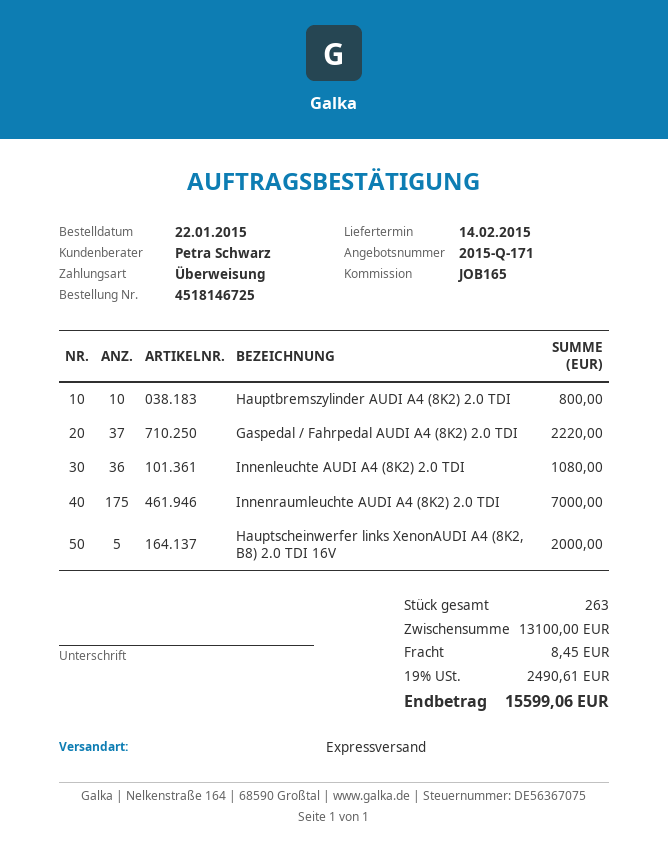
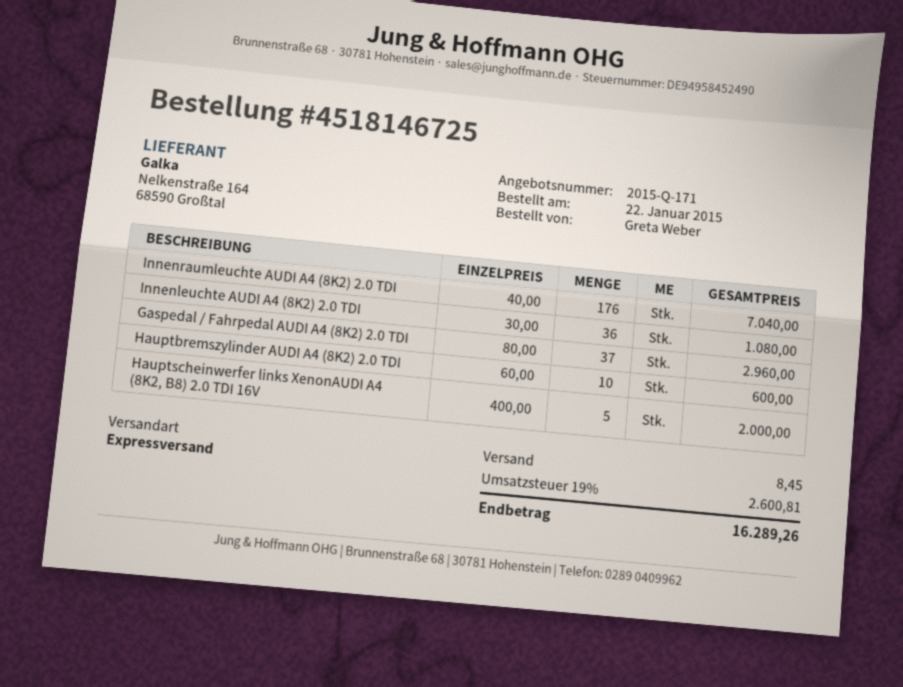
Hauptbremszylinder AUDI A4 (8K2) 2.0 TDI: 10 for 800.00 -> 10 for 600.00
Gaspedal / Fahrpedal AUDI A4 (8K2) 2.0 TDI: 37 for 2220.00 -> 37 for 2960.00
Innenraumleuchte AUDI A4 (8K2) 2.0 TDI: 175 for 7000.00 -> 176 for 7040.00
tax: 19% = 2490.61 -> 19% = 2600.81
total: 15599.06 -> 16289.26

